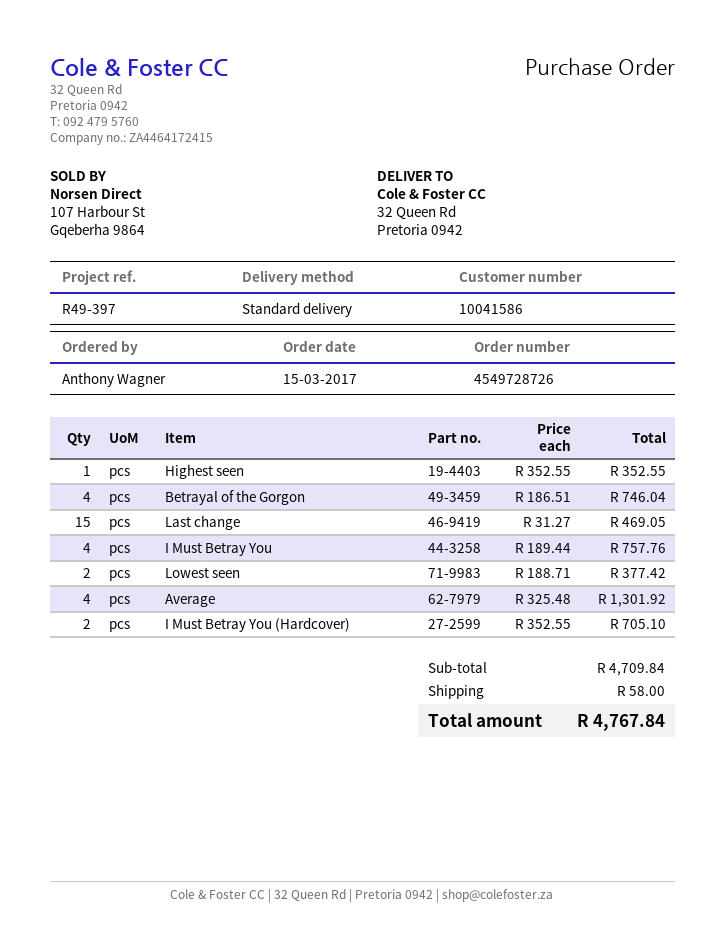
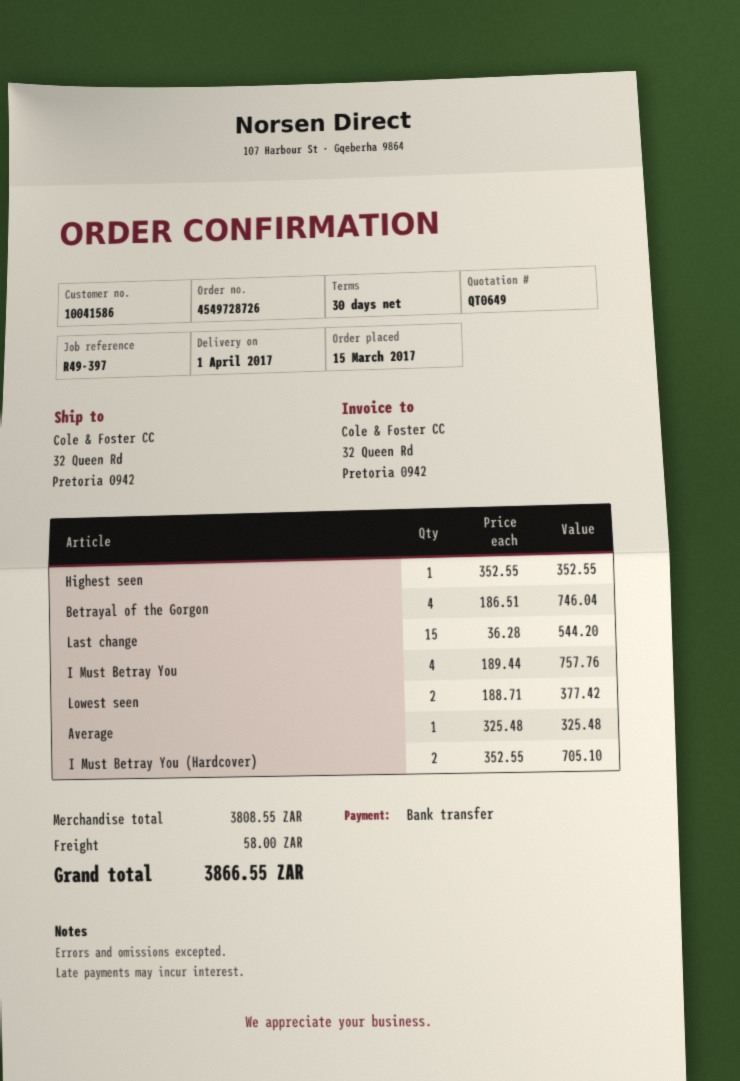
Last change: 15 x 31.27 = 469.05 -> 15 x 36.28 = 544.20
Average: 4 x 325.48 = 1301.92 -> 1 x 325.48 = 325.48
subtotal: 4709.84 -> 3808.55
total: 4767.84 -> 3866.55

